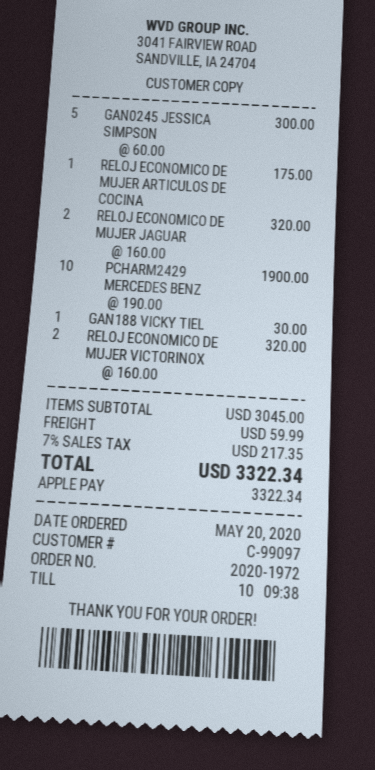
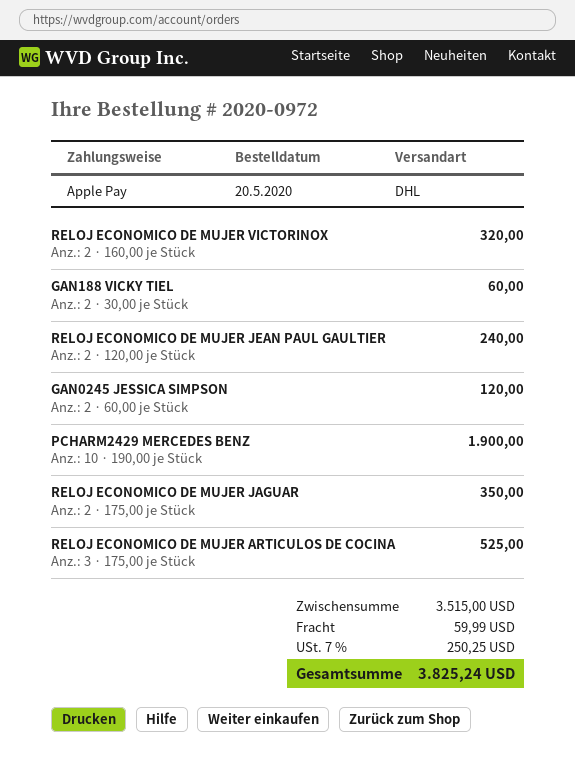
order number: 2020-1972 -> 2020-0972
GAN0245 JESSICA SIMPSON: 5 x 60.00 = 300.00 -> 2 x 60.00 = 120.00
RELOJ ECONOMICO DE MUJER ARTICULOS DE COCINA: 1 x 175.00 = 175.00 -> 3 x 175.00 = 525.00
RELOJ ECONOMICO DE MUJER JAGUAR: 2 x 160.00 = 320.00 -> 2 x 175.00 = 350.00
GAN188 VICKY TIEL: 1 x 30.00 = 30.00 -> 2 x 30.00 = 60.00
RELOJ ECONOMICO DE MUJER JEAN PAUL GAULTIER: none -> 2 x 120.00 = 240.00
subtotal: 3045.00 -> 3515.00
tax: 7% = 217.35 -> 7% = 250.25
total: 3322.34 -> 3825.24

